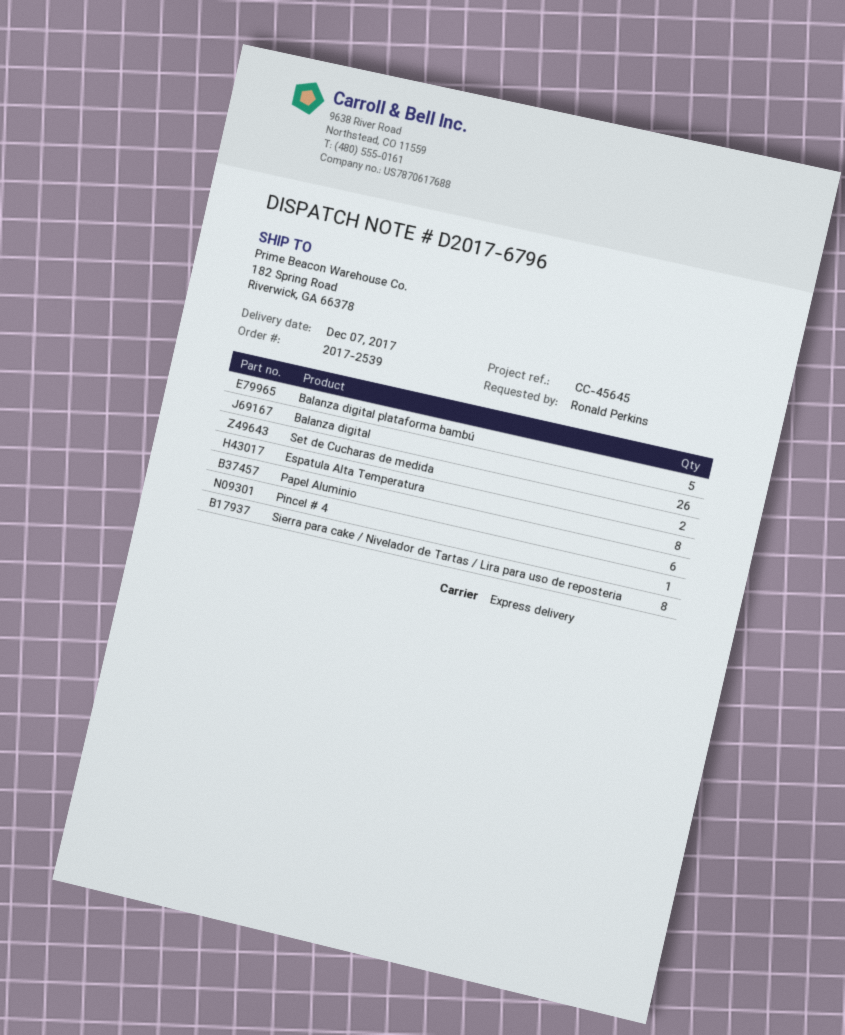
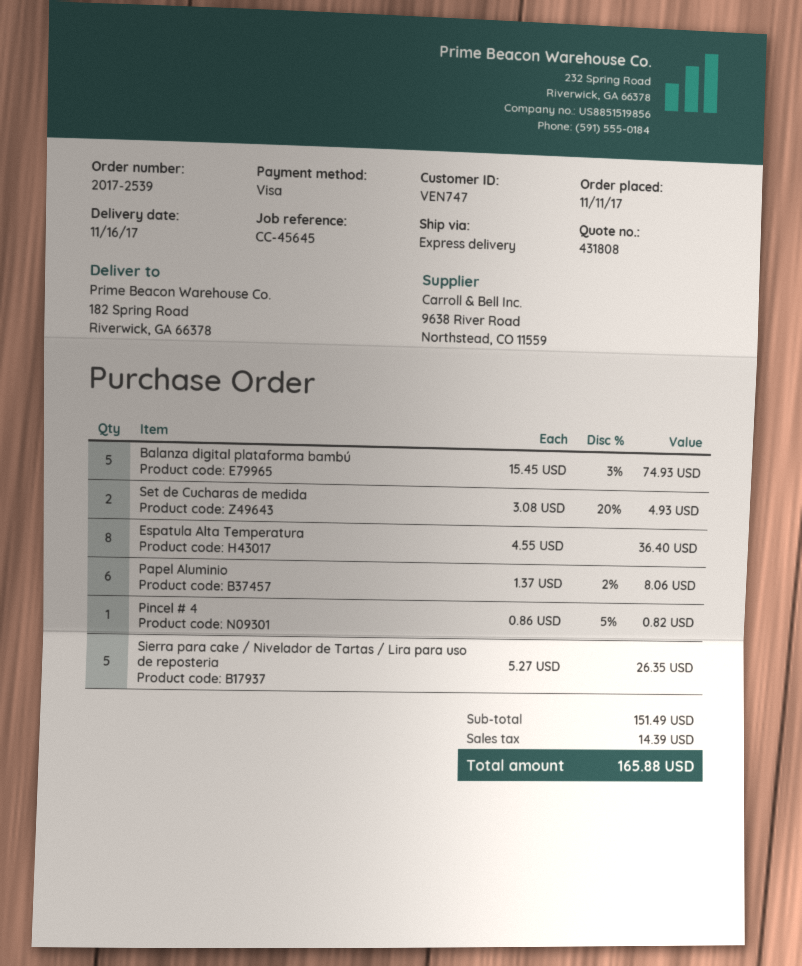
delivery date: 2017-12-07 -> 2017-11-16
Balanza digital: 26 -> none
Sierra para cake / Nivelador de Tartas / Lira para uso de reposteria: 8 -> 5

